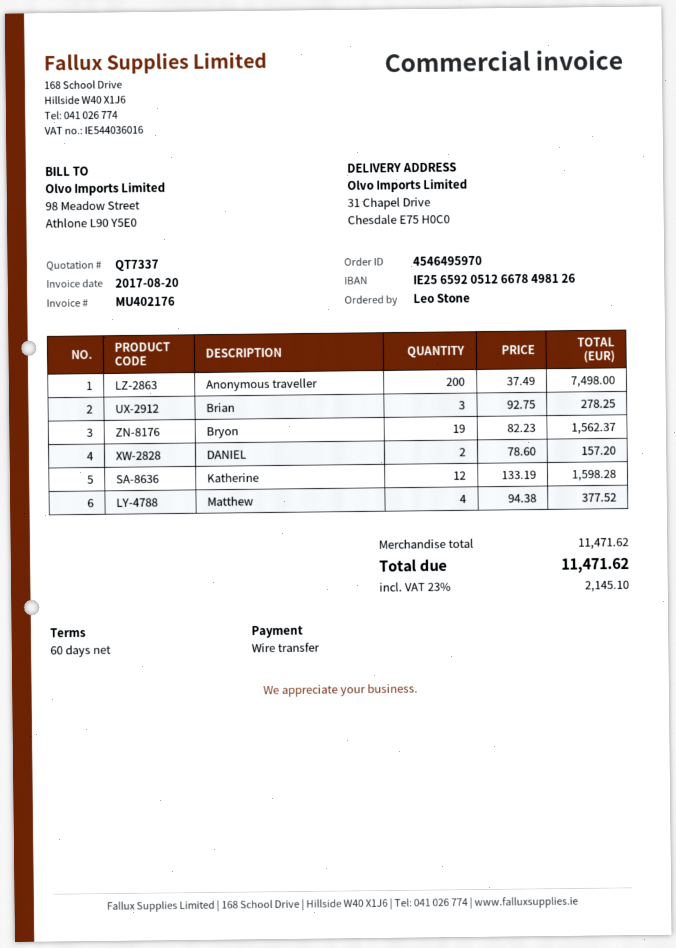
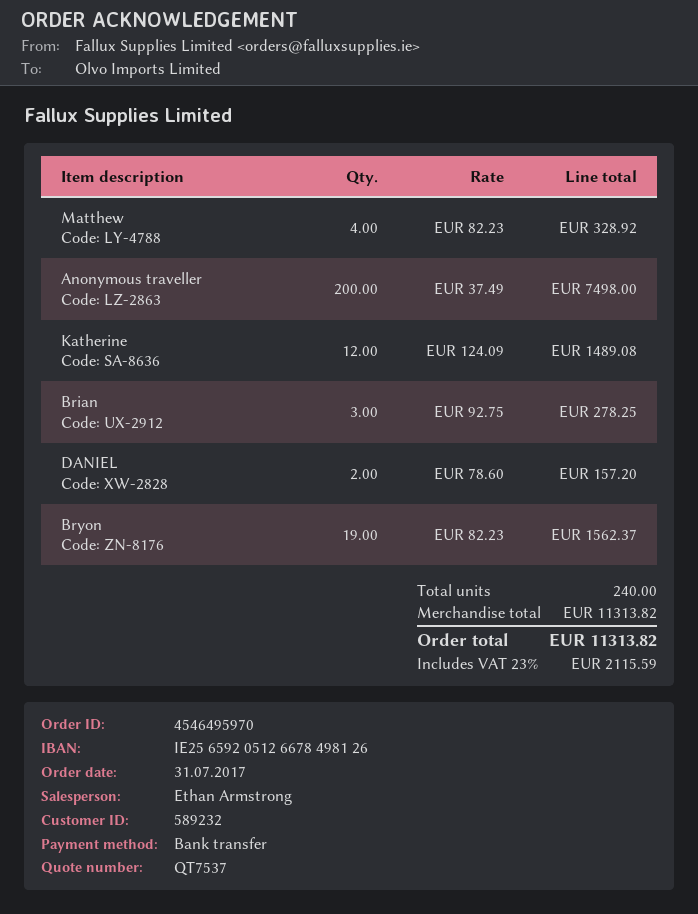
quote number: QT7337 -> QT7537
Katherine: 12 x 133.19 = 1598.28 -> 12 x 124.09 = 1489.08
Matthew: 4 x 94.38 = 377.52 -> 4 x 82.23 = 328.92
subtotal: 11471.62 -> 11313.82
tax: 23% = 2145.10 -> 23% = 2115.59
total: 11471.62 -> 11313.82

